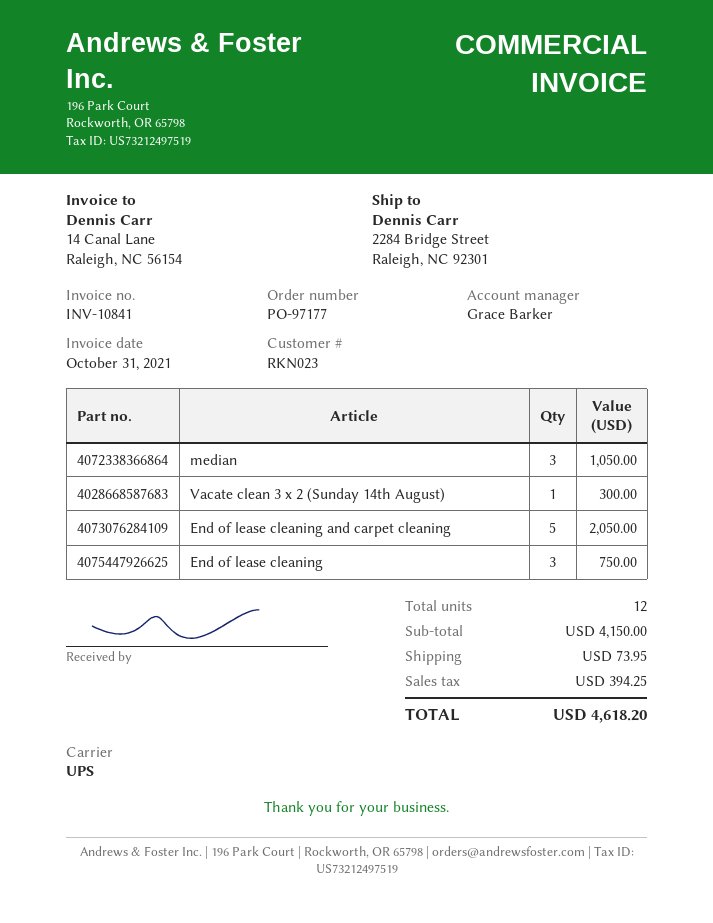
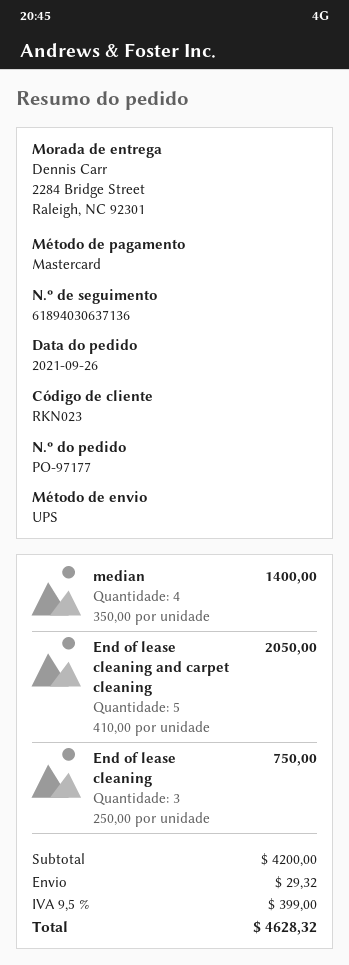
median: 3 for 1050.00 -> 4 for 1400.00
Vacate clean 3 x 2 (Sunday 14th August): 1 for 300.00 -> none
subtotal: 4150.00 -> 4200.00
shipping: 73.95 -> 29.32
tax: 394.25 -> 399.00
total: 4618.20 -> 4628.32

